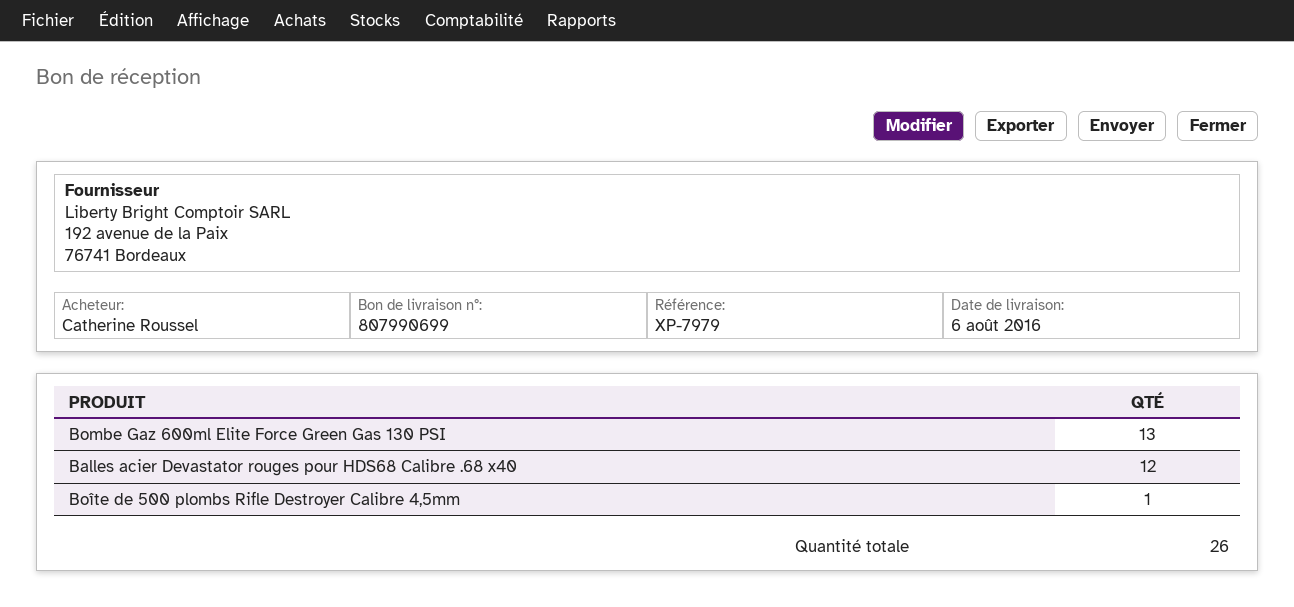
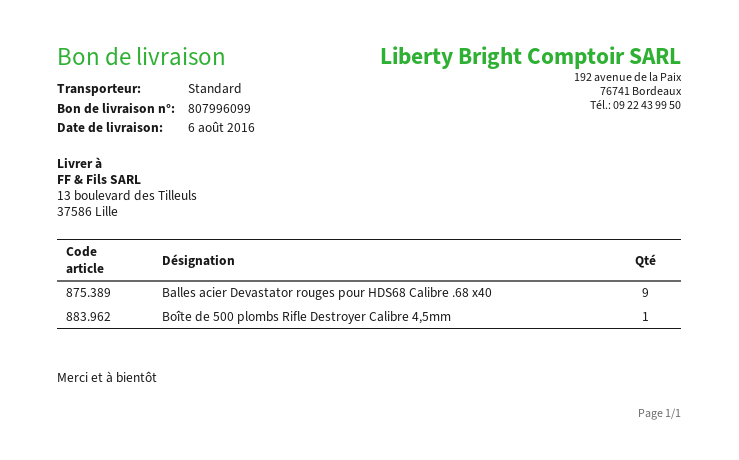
delivery note number: 807990699 -> 807996099
Bombe Gaz 600ml Elite Force Green Gas 130 PSI: 13 -> none
Balles acier Devastator rouges pour HDS68 Calibre .68 x40: 12 -> 9

